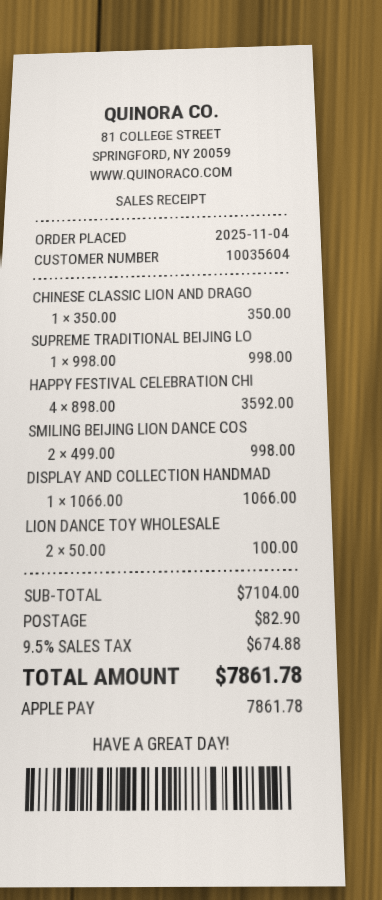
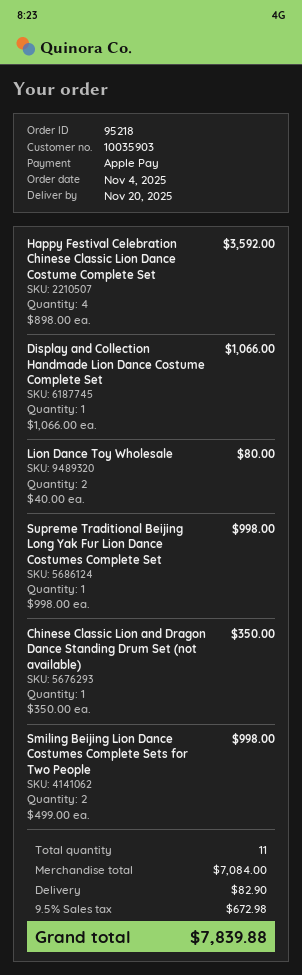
customer number: 10035604 -> 10035903
LION DANCE TOY WHOLESALE: 2 x 50.00 = 100.00 -> 2 x 40.00 = 80.00
subtotal: 7104.00 -> 7084.00
tax: 9.5% = 674.88 -> 9.5% = 672.98
total: 7861.78 -> 7839.88

